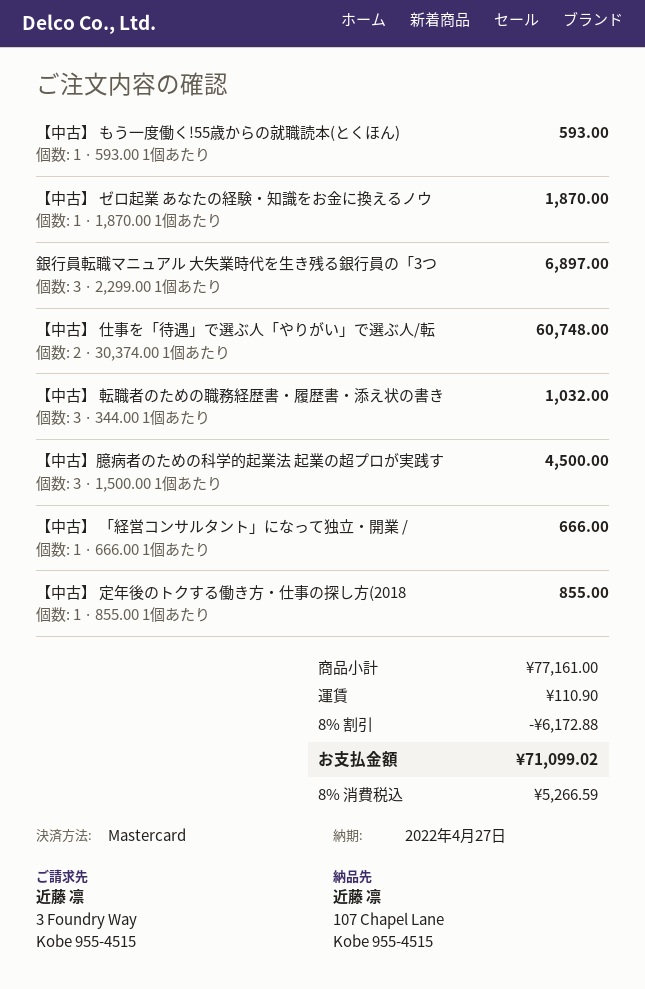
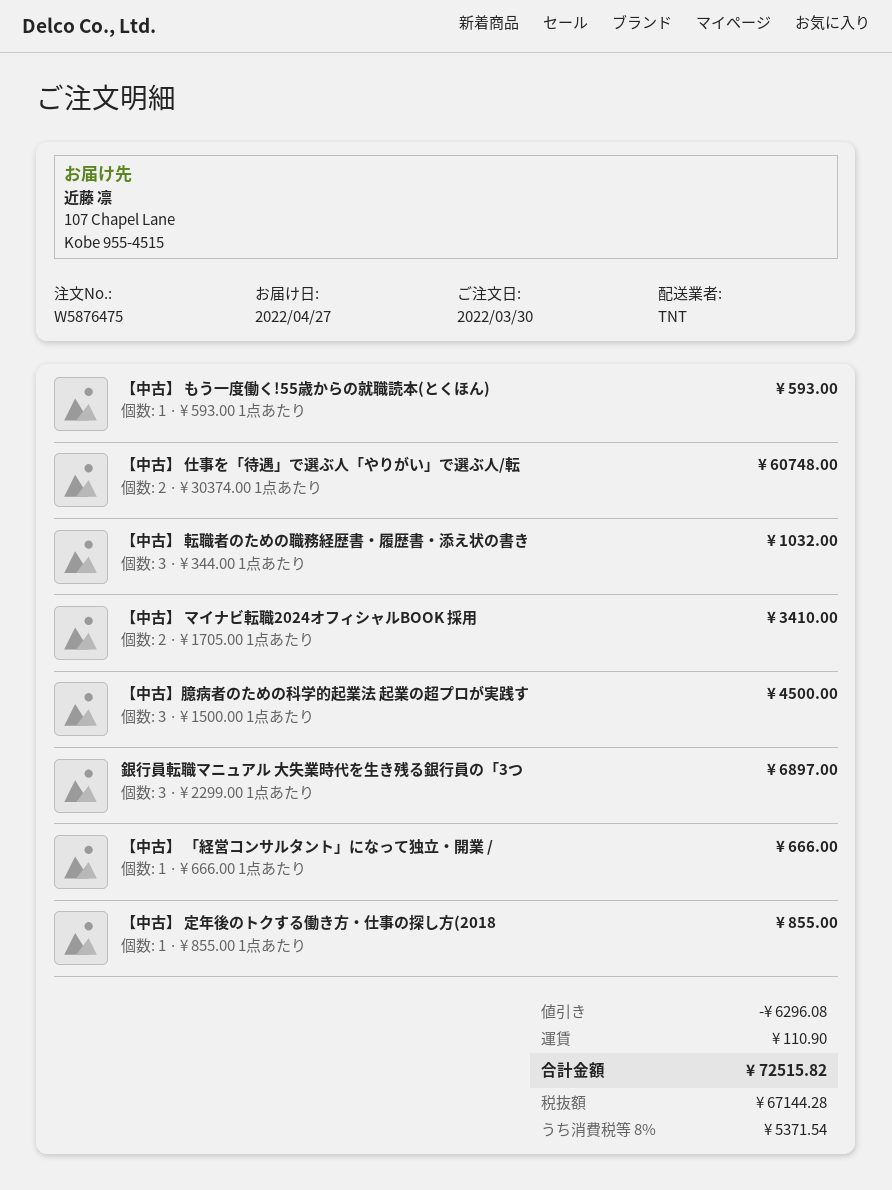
【中古】 ゼロ起業 あなたの経験・知識をお金に換えるノウ: 1 x 1870.00 = 1870.00 -> none
【中古】 マイナビ転職2024オフィシャルBOOK 採用: none -> 2 x 1705.00 = 3410.00
discount: 6172.88 -> 6296.08
tax: 8% = 5266.59 -> 8% = 5371.54
total: 71099.02 -> 72515.82

